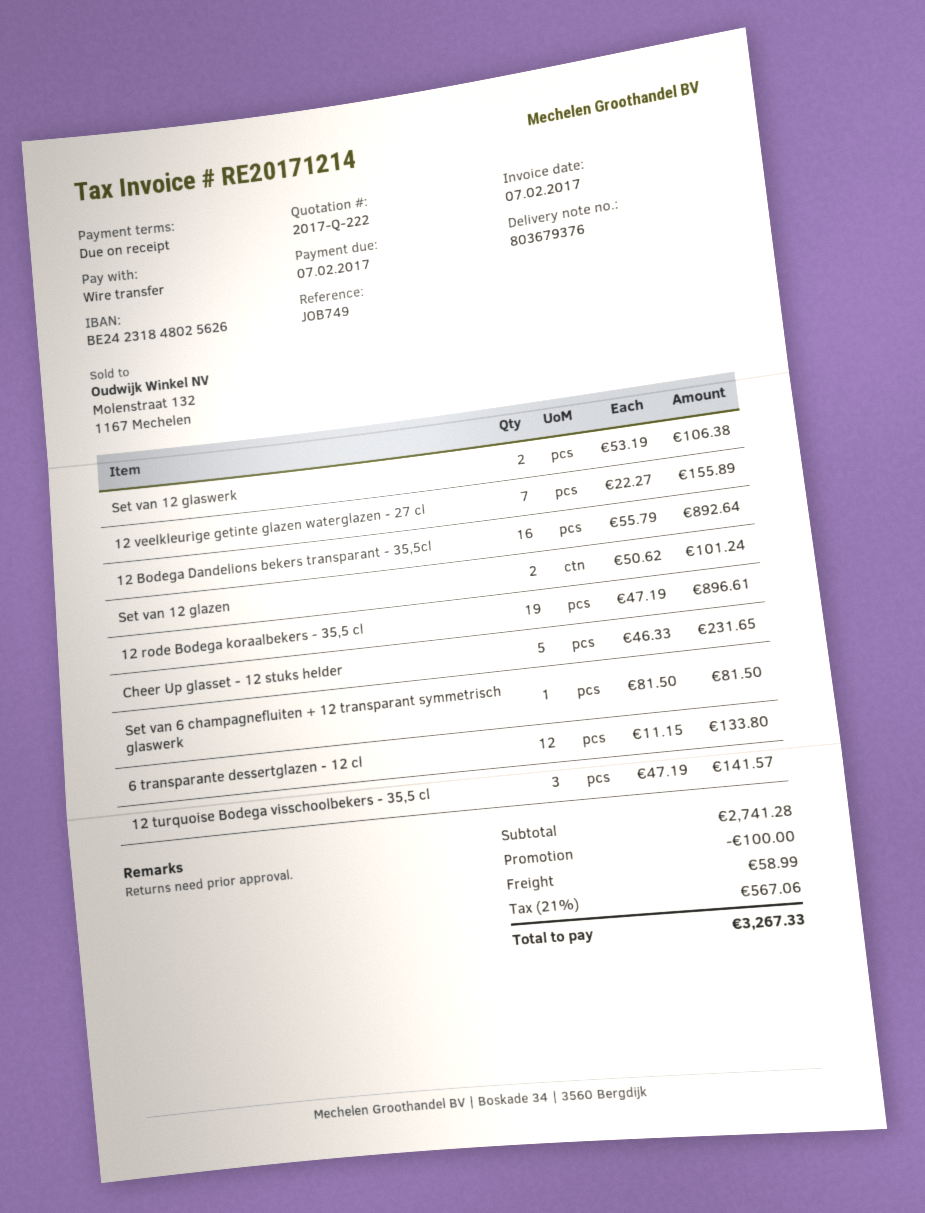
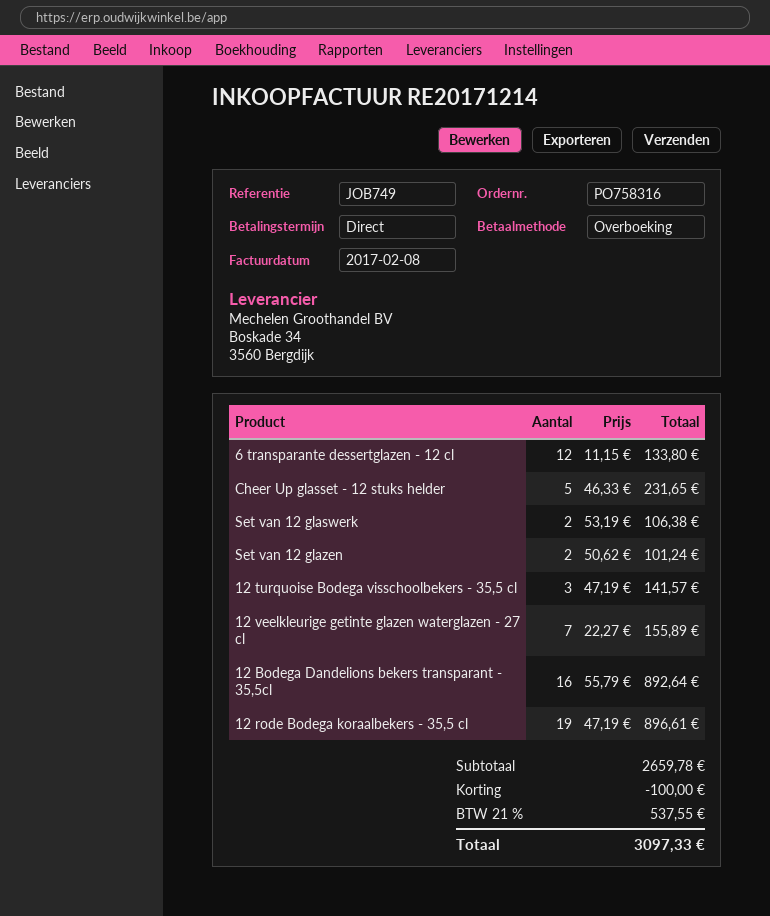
invoice date: 2017-02-07 -> 2017-02-08
Set van 6 champagnefluiten + 12 transparant symmetrisch glaswerk: 1 x 81.50 = 81.50 -> none
subtotal: 2741.28 -> 2659.78
shipping: 58.99 -> none
tax: 21% = 567.06 -> 21% = 537.55
total: 3267.33 -> 3097.33

